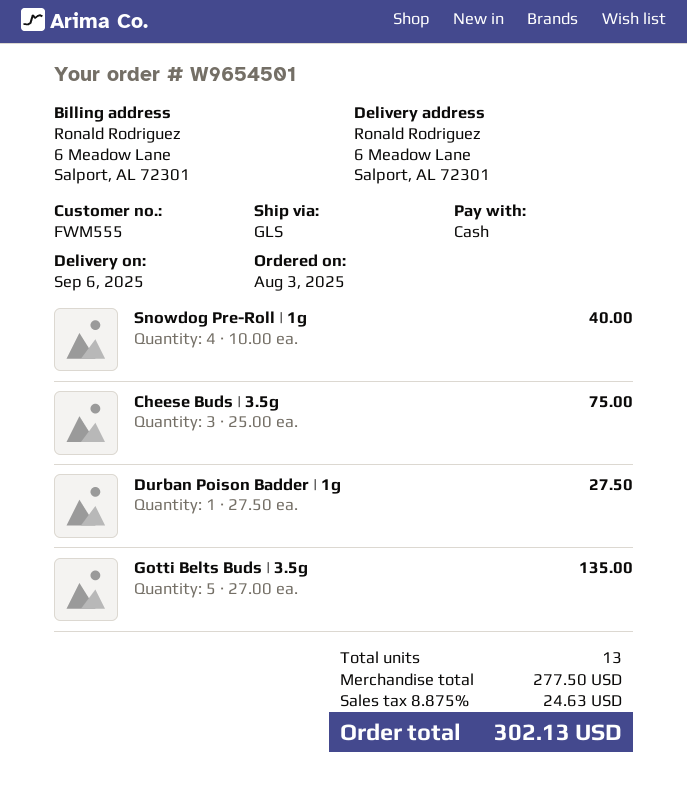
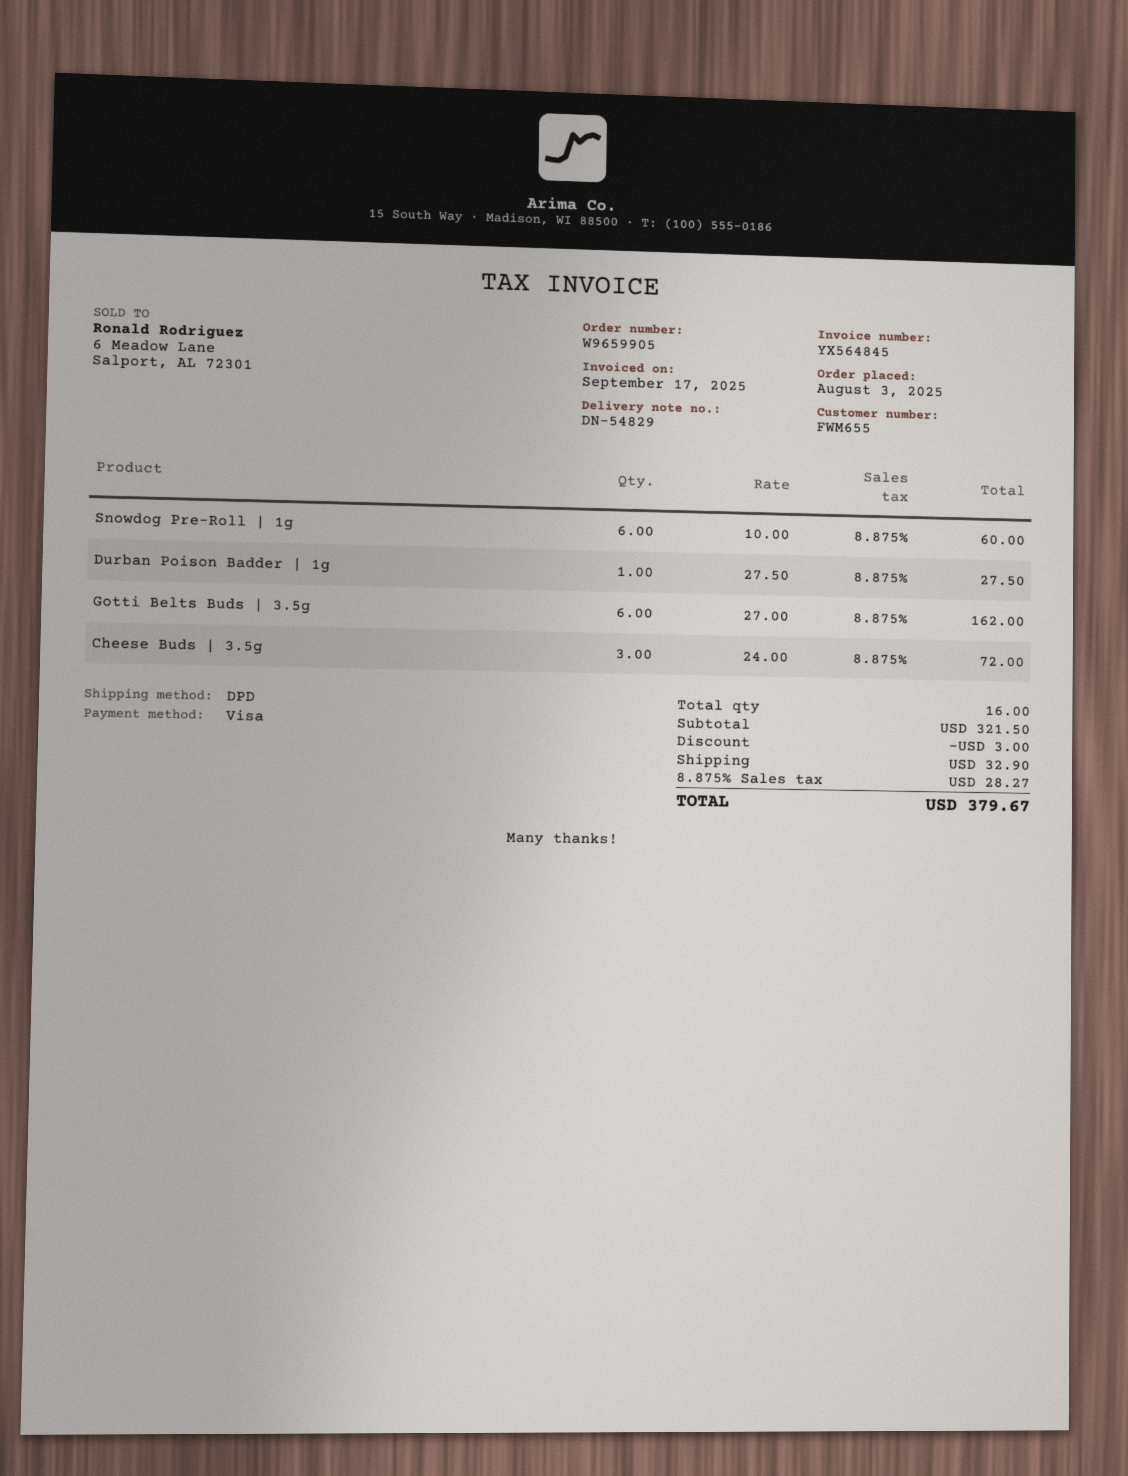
order number: W9654501 -> W9659905
customer number: FWM555 -> FWM655
payment method: cash -> Visa
shipping method: GLS -> DPD
Snowdog Pre-Roll | 1g: 4 x 10.00 = 40.00 -> 6 x 10.00 = 60.00
Cheese Buds | 3.5g: 3 x 25.00 = 75.00 -> 3 x 24.00 = 72.00
Gotti Belts Buds | 3.5g: 5 x 27.00 = 135.00 -> 6 x 27.00 = 162.00
total quantity: 13 -> 16
subtotal: 277.50 -> 321.50
discount: none -> 3.00
shipping: none -> 32.90
tax: 8.875% = 24.63 -> 8.875% = 28.27
total: 302.13 -> 379.67

